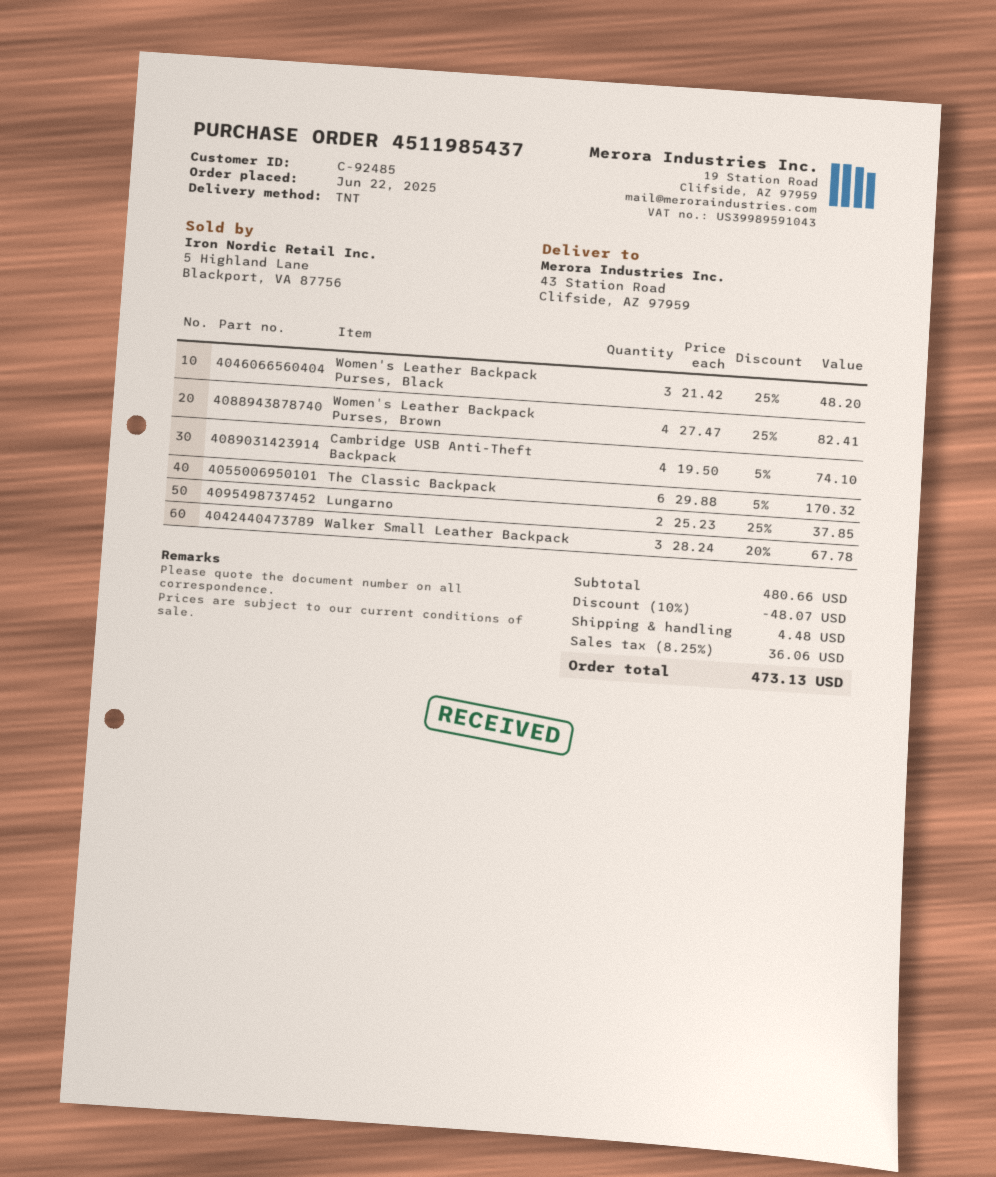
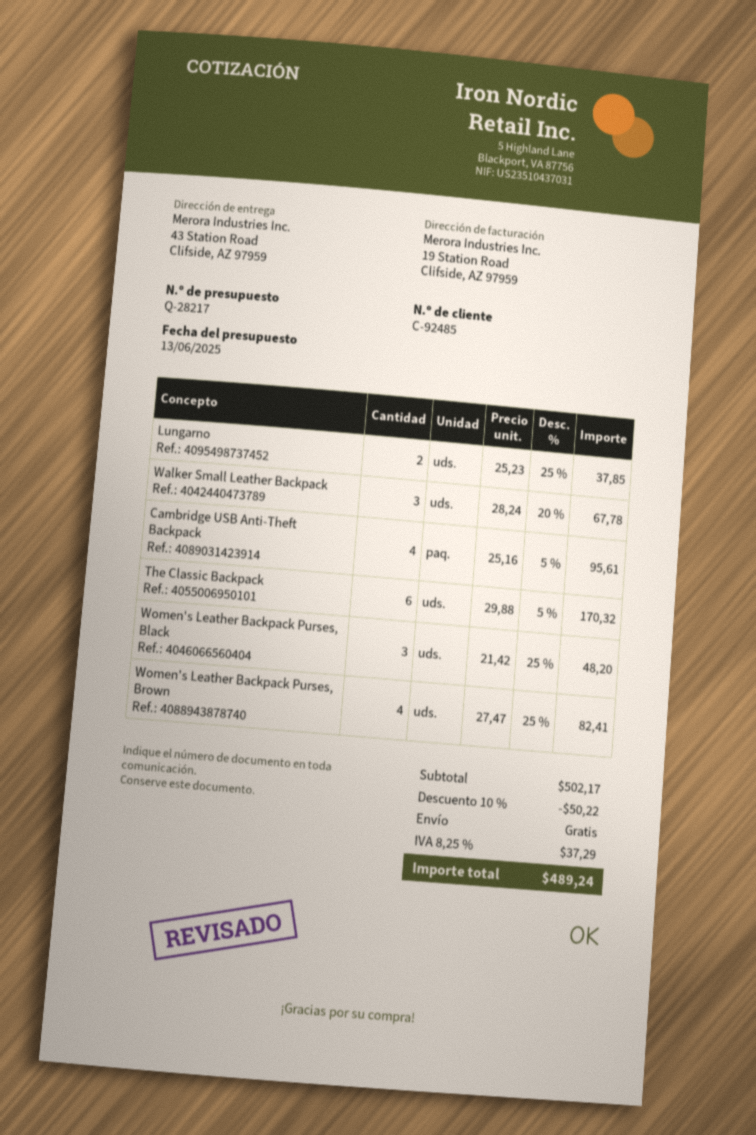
Cambridge USB Anti-Theft Backpack: 4 x 19.50 - 5% = 74.10 -> 4 x 25.16 - 5% = 95.61
subtotal: 480.66 -> 502.17
discount: 10% = 48.07 -> 10% = 50.22
shipping: 4.48 -> 0.00
tax: 8.25% = 36.06 -> 8.25% = 37.29
total: 473.13 -> 489.24

